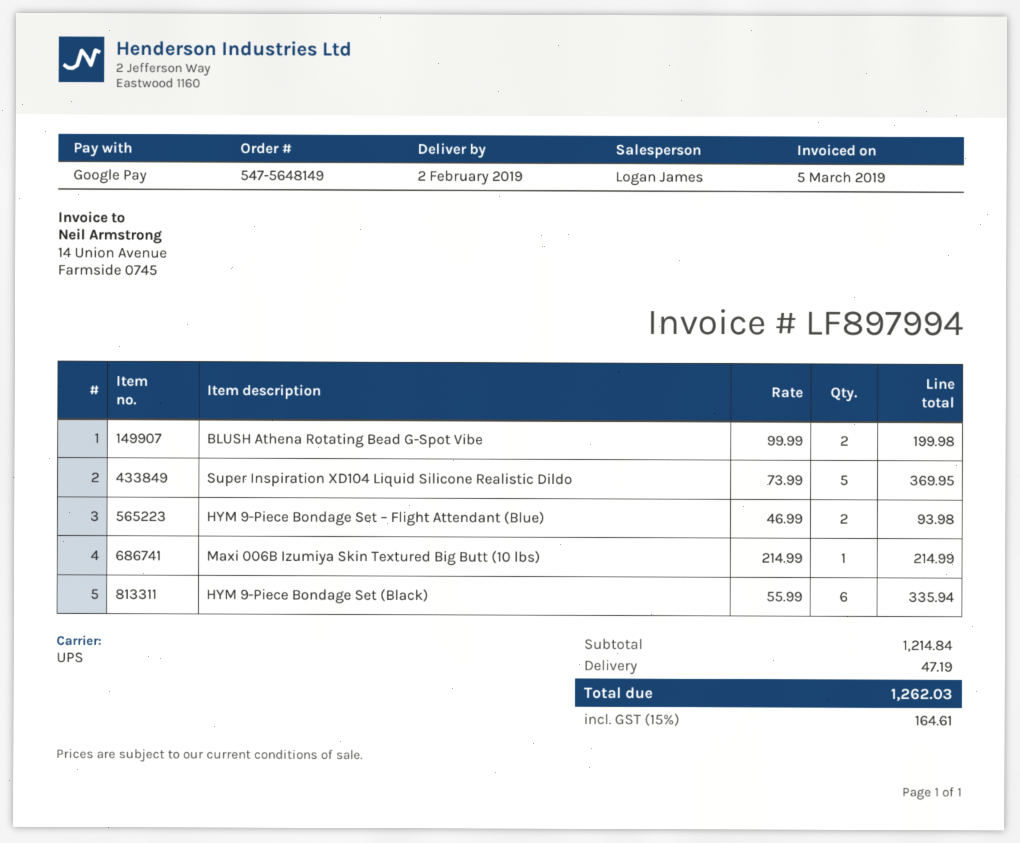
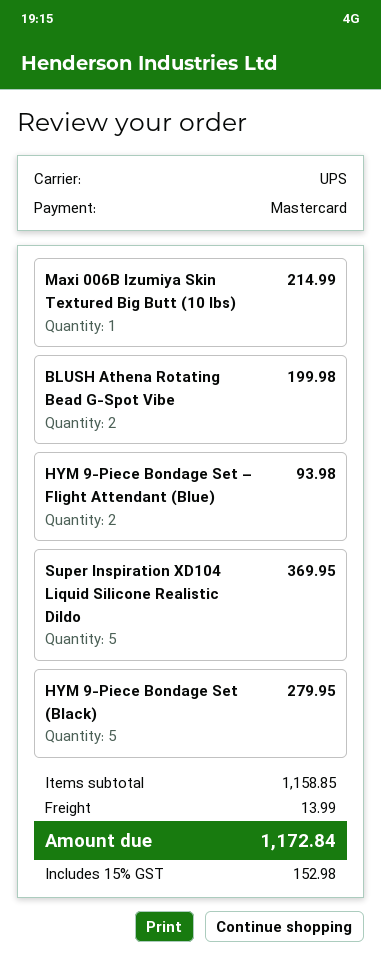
payment method: Google Pay -> Mastercard
HYM 9-Piece Bondage Set (Black): 6 for 335.94 -> 5 for 279.95
subtotal: 1214.84 -> 1158.85
shipping: 47.19 -> 13.99
tax: 15% = 164.61 -> 15% = 152.98
total: 1262.03 -> 1172.84

